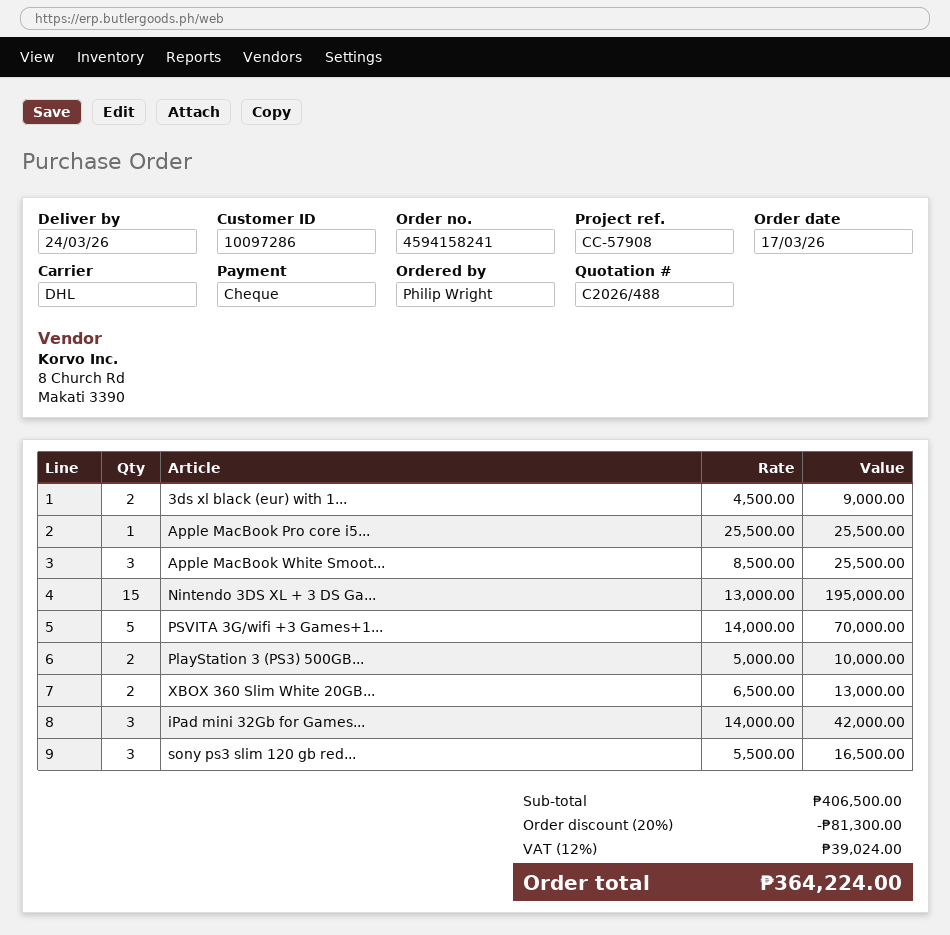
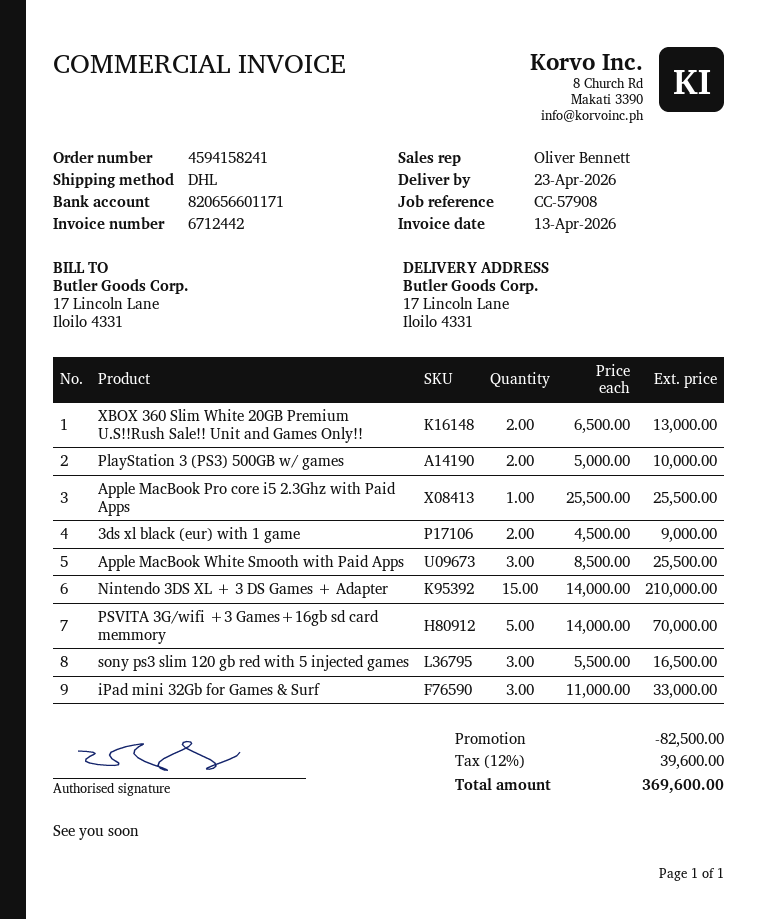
delivery date: 2026-03-24 -> 2026-04-23
Nintendo 3DS XL + 3 DS Ga...: 15 x 13000.00 = 195000.00 -> 15 x 14000.00 = 210000.00
iPad mini 32Gb for Games...: 3 x 14000.00 = 42000.00 -> 3 x 11000.00 = 33000.00
discount: 81300.00 -> 82500.00
tax: 12% = 39024.00 -> 12% = 39600.00
total: 364224.00 -> 369600.00

